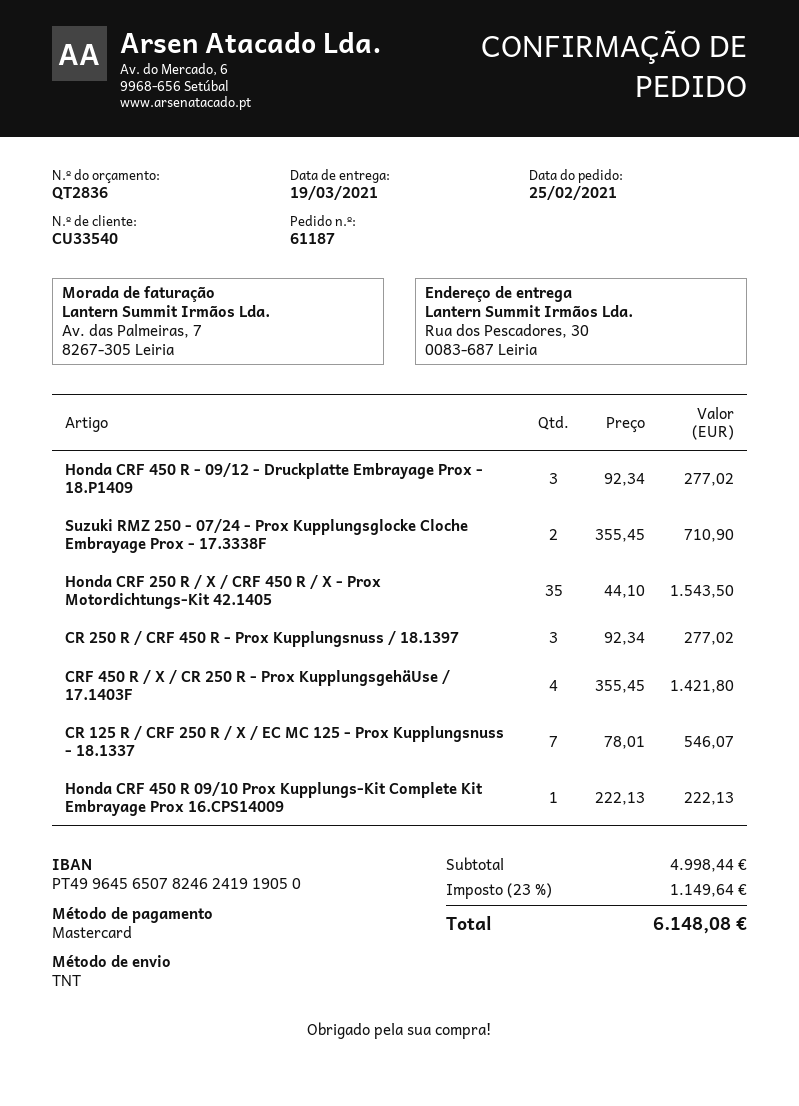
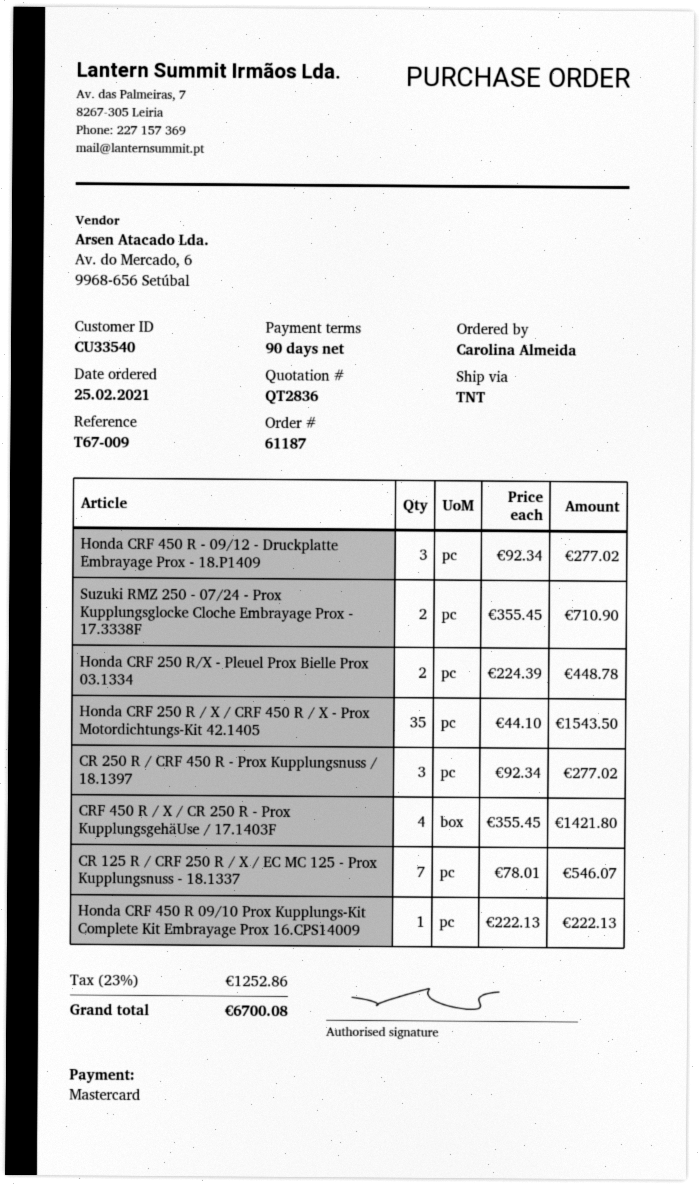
Honda CRF 250 R/X - Pleuel Prox Bielle Prox 03.1334: none -> 2 x 224.39 = 448.78
tax: 23% = 1149.64 -> 23% = 1252.86
total: 6148.08 -> 6700.08

